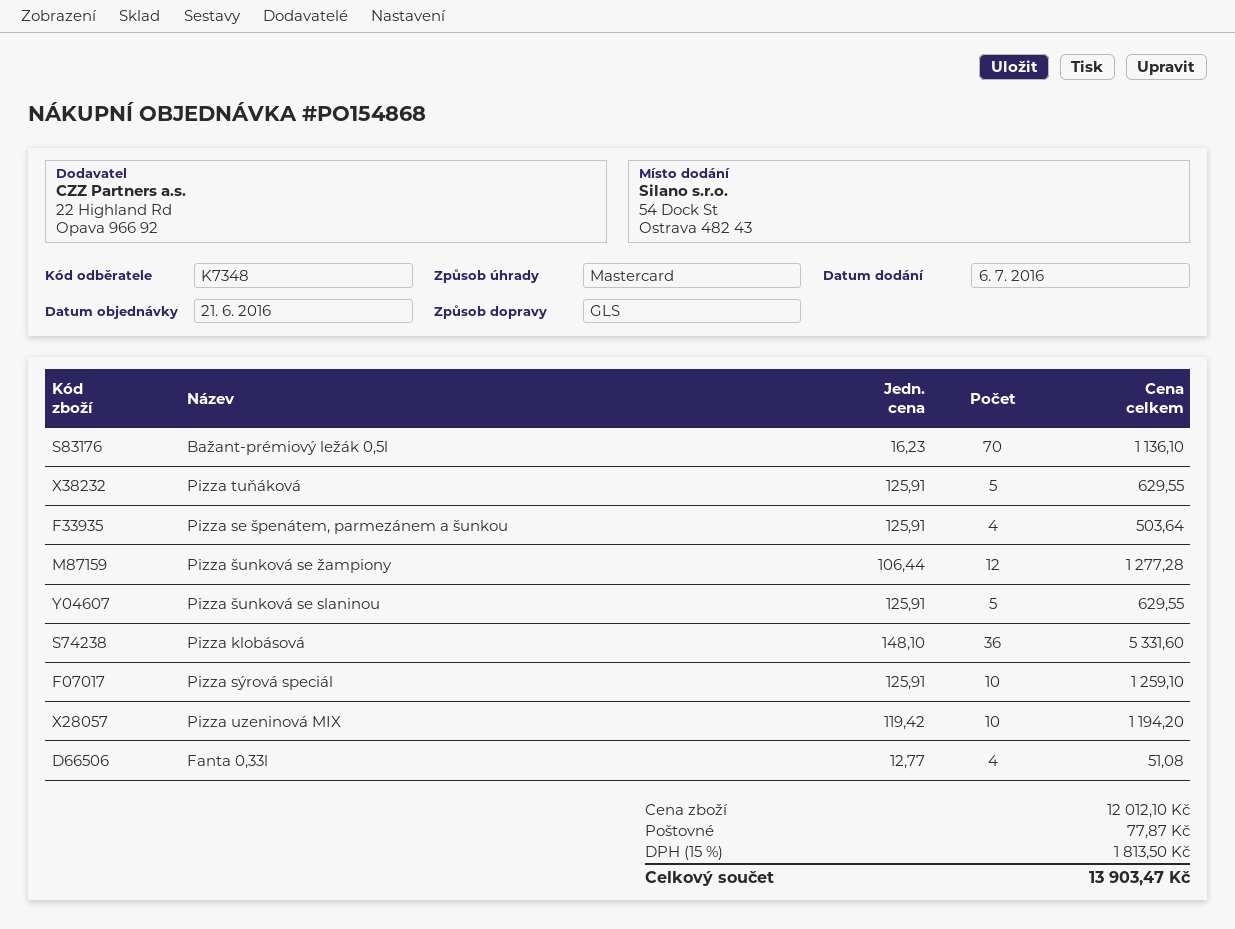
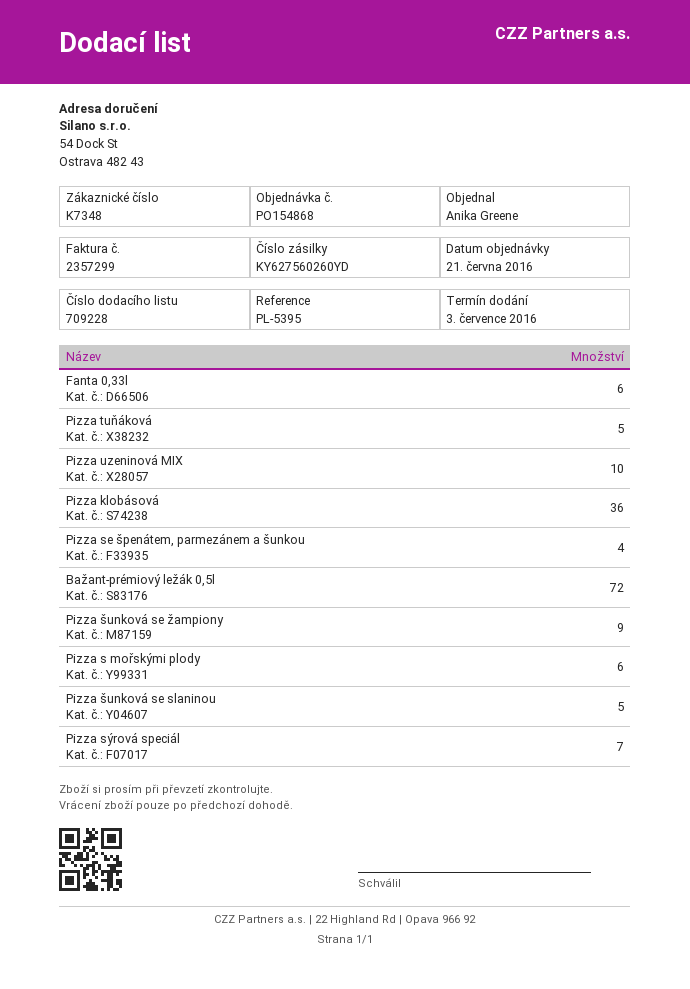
delivery date: 2016-07-06 -> 2016-07-03
Bažant-prémiový ležák 0,5l: 70 -> 72
Pizza šunková se žampiony: 12 -> 9
Pizza sýrová speciál: 10 -> 7
Fanta 0,33l: 4 -> 6
Pizza s mořskými plody: none -> 6

